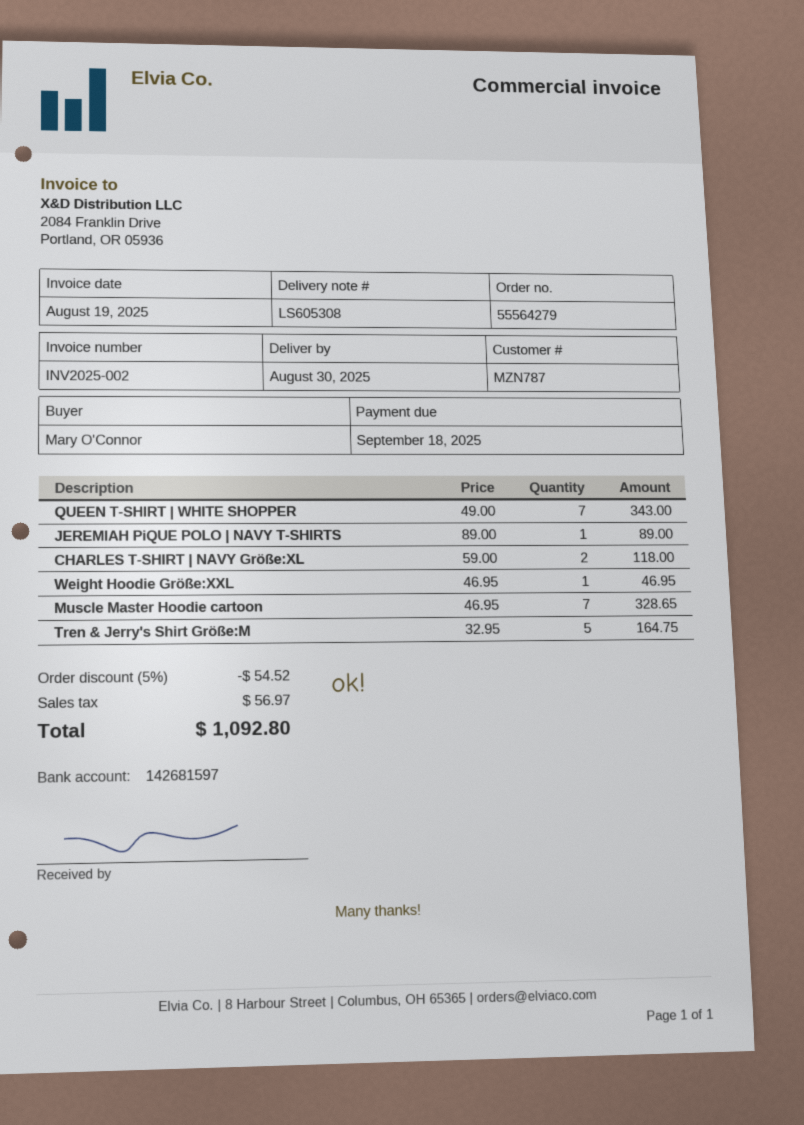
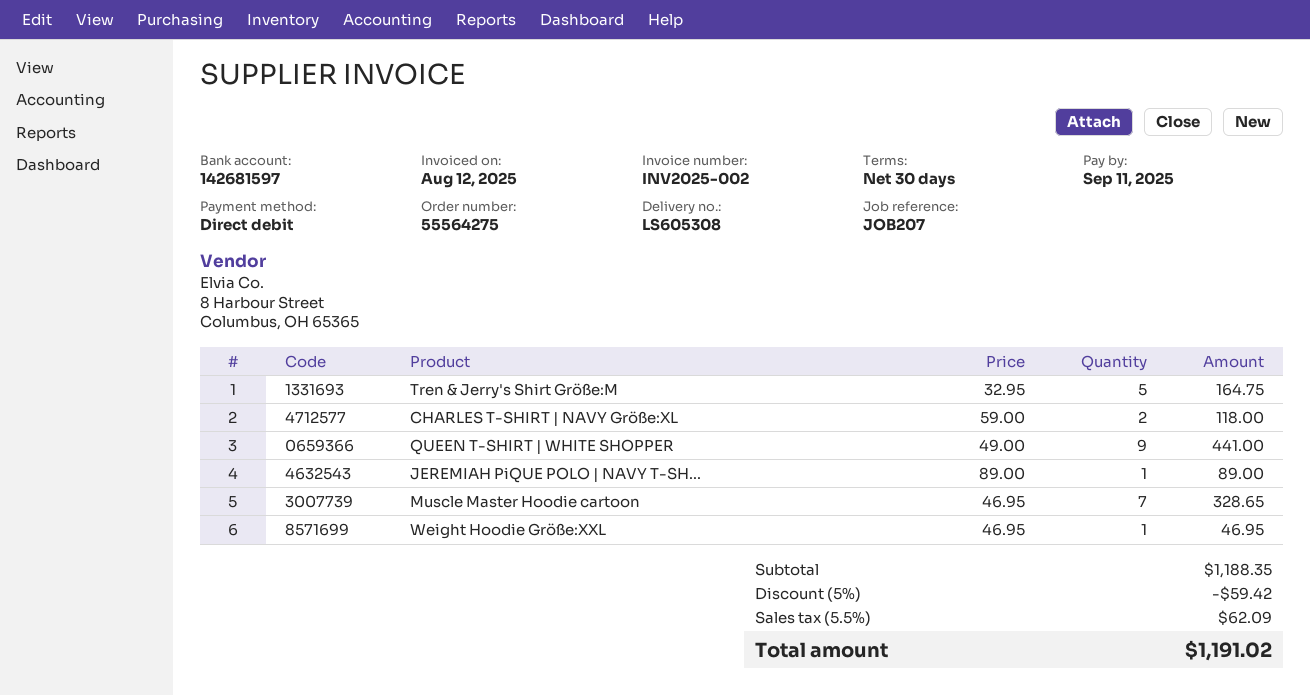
order number: 55564279 -> 55564275
invoice date: 2025-08-19 -> 2025-08-12
due date: 2025-09-18 -> 2025-09-11
QUEEN T-SHIRT | WHITE SHOPPER: 7 x 49.00 = 343.00 -> 9 x 49.00 = 441.00
discount: 5% = 54.52 -> 5% = 59.42
tax: 56.97 -> 62.09
total: 1092.80 -> 1191.02

